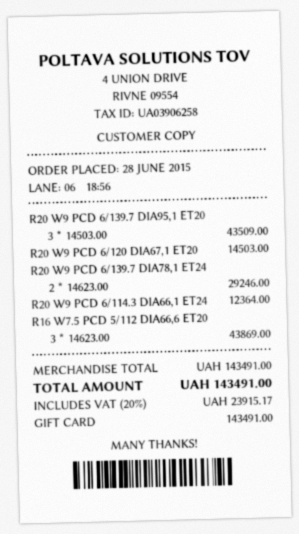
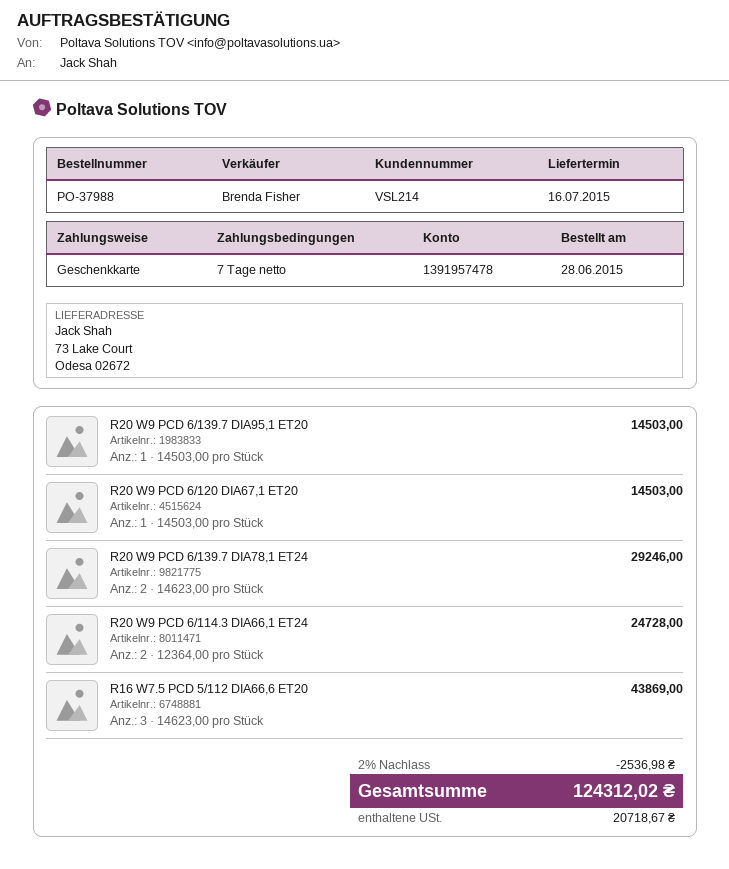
R20 W9 PCD 6/139.7 DIA95,1 ET20: 3 x 14503.00 = 43509.00 -> 1 x 14503.00 = 14503.00
R20 W9 PCD 6/114.3 DIA66,1 ET24: 1 x 12364.00 = 12364.00 -> 2 x 12364.00 = 24728.00
discount: none -> 2% = 2536.98
tax: 23915.17 -> 20718.67
total: 143491.00 -> 124312.02

